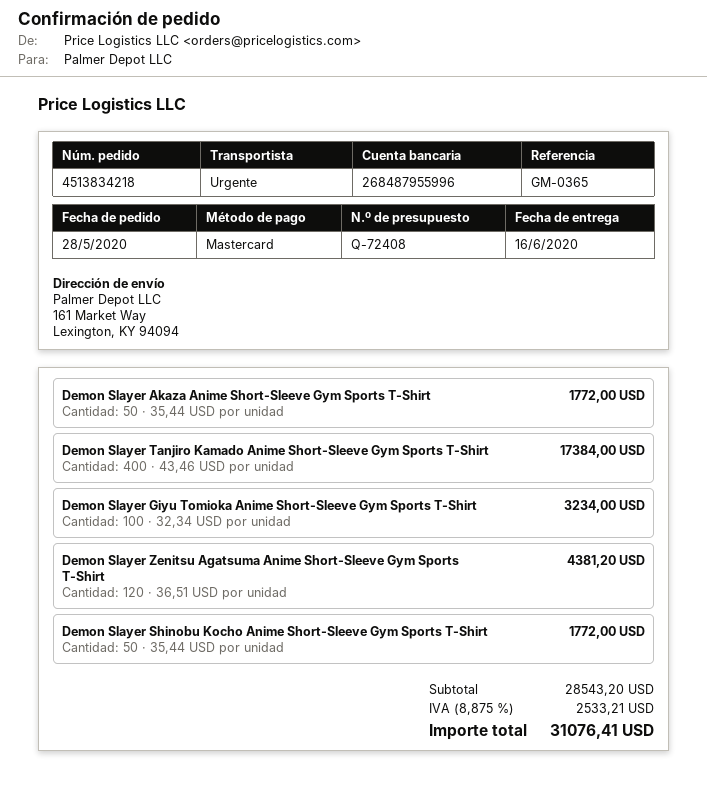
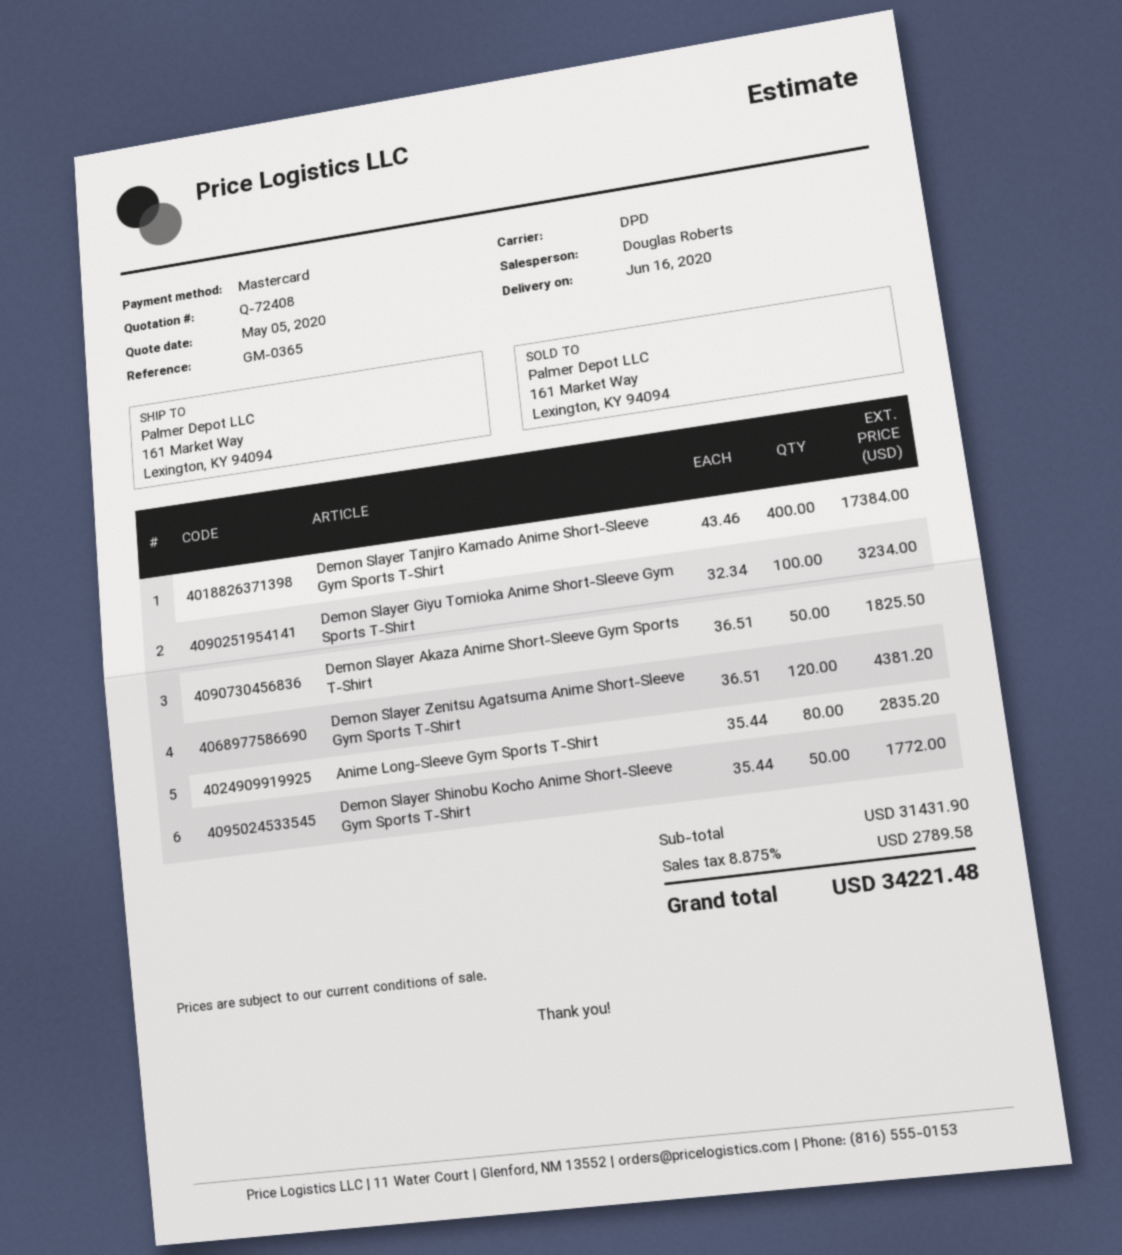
shipping method: express -> DPD
Demon Slayer Akaza Anime Short-Sleeve Gym Sports T-Shirt: 50 x 35.44 = 1772.00 -> 50 x 36.51 = 1825.50
Anime Long-Sleeve Gym Sports T-Shirt: none -> 80 x 35.44 = 2835.20
subtotal: 28543.20 -> 31431.90
tax: 8.875% = 2533.21 -> 8.875% = 2789.58
total: 31076.41 -> 34221.48

